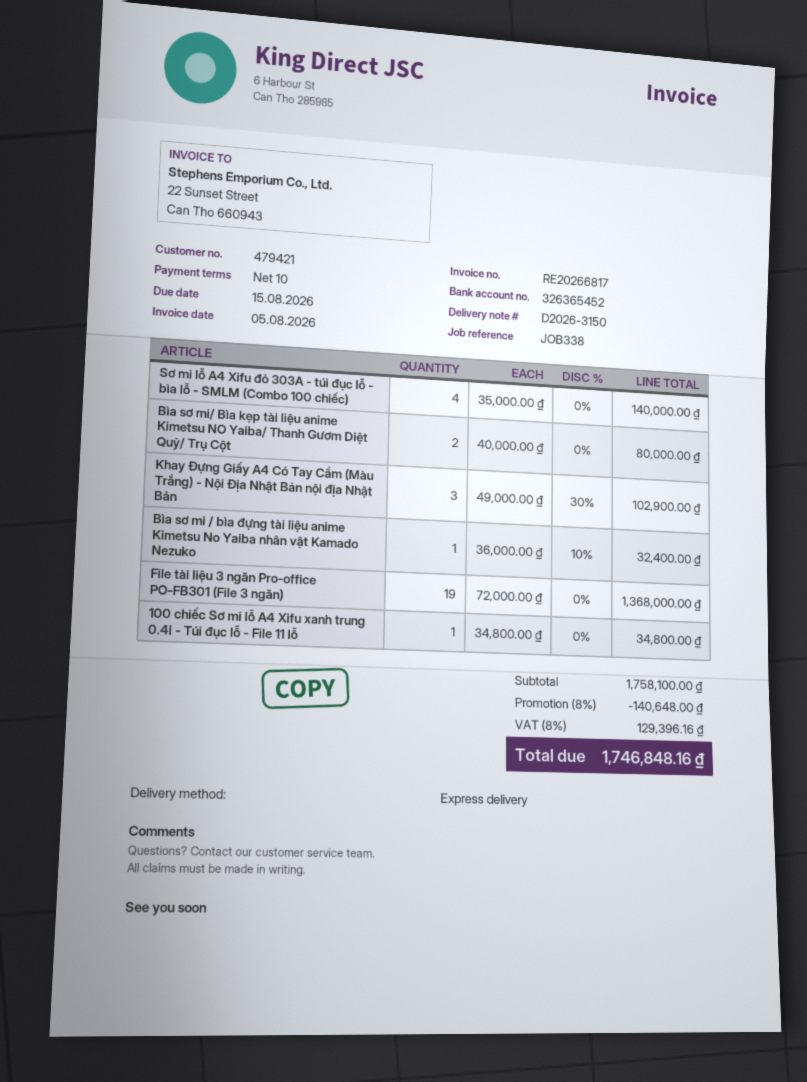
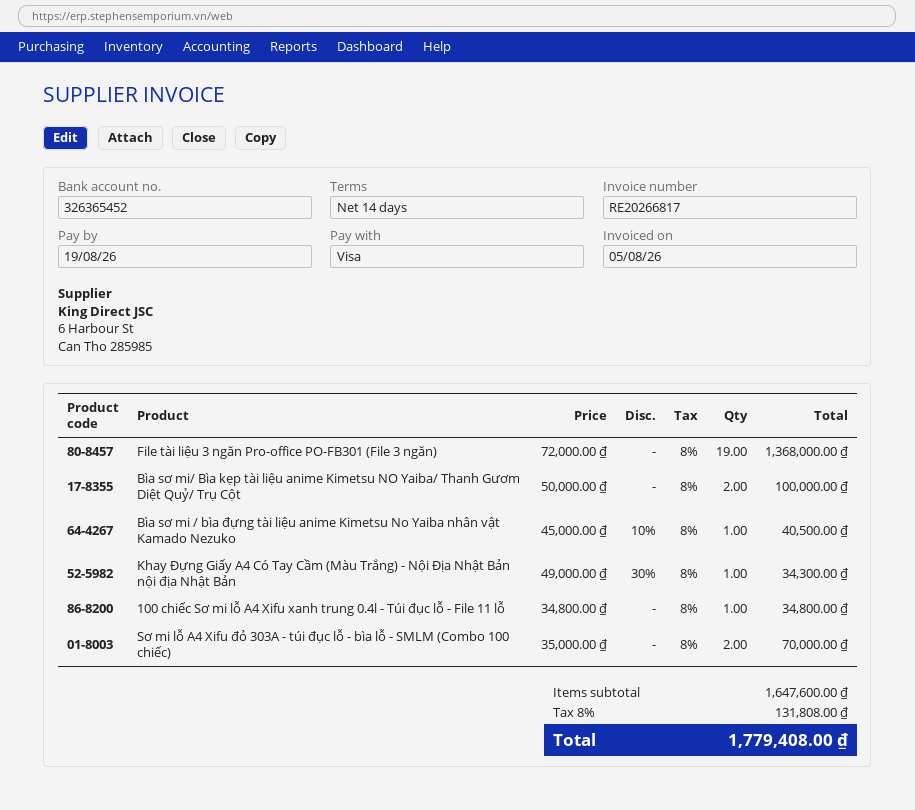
payment terms: 10 days -> 14 days
due date: 2026-08-15 -> 2026-08-19
Sơ mi lỗ A4 Xifu đỏ 303A - túi đục lỗ - bìa lỗ - SMLM (Combo 100 chiếc): 4 x 35000.00 = 140000.00 -> 2 x 35000.00 = 70000.00
Bìa sơ mi/ Bìa kẹp tài liệu anime Kimetsu NO Yaiba/ Thanh Gươm Diệt Quỷ/ Trụ Cột: 2 x 40000.00 = 80000.00 -> 2 x 50000.00 = 100000.00
Khay Đựng Giấy A4 Có Tay Cầm (Màu Trắng) - Nội Địa Nhật Bản nội địa Nhật Bản: 3 x 49000.00 - 30% = 102900.00 -> 1 x 49000.00 - 30% = 34300.00
Bìa sơ mi / bìa đựng tài liệu anime Kimetsu No Yaiba nhân vật Kamado Nezuko: 1 x 36000.00 - 10% = 32400.00 -> 1 x 45000.00 - 10% = 40500.00
subtotal: 1758100.00 -> 1647600.00
discount: 8% = 140648.00 -> none
tax: 8% = 129396.16 -> 8% = 131808.00
total: 1746848.16 -> 1779408.00

